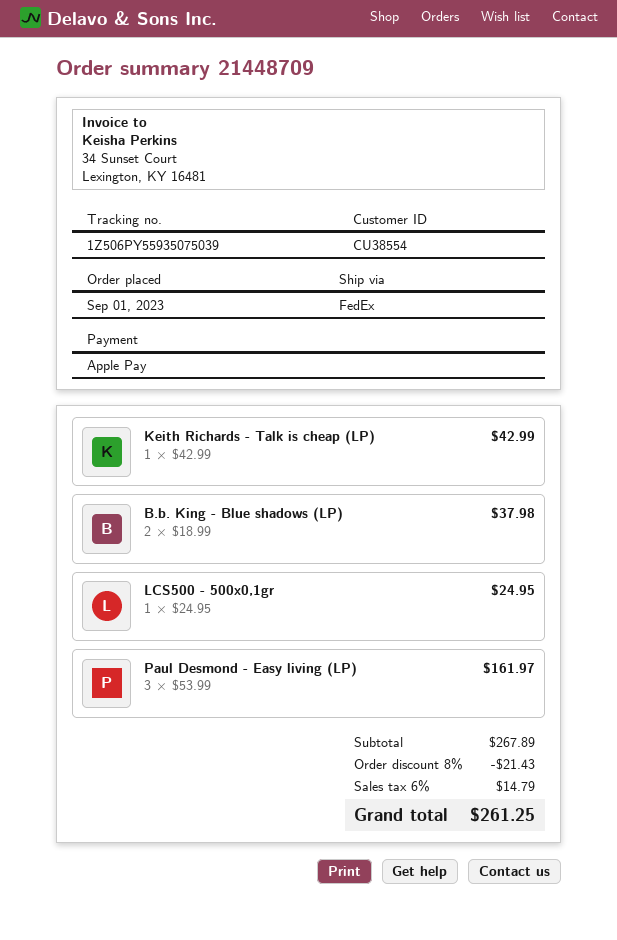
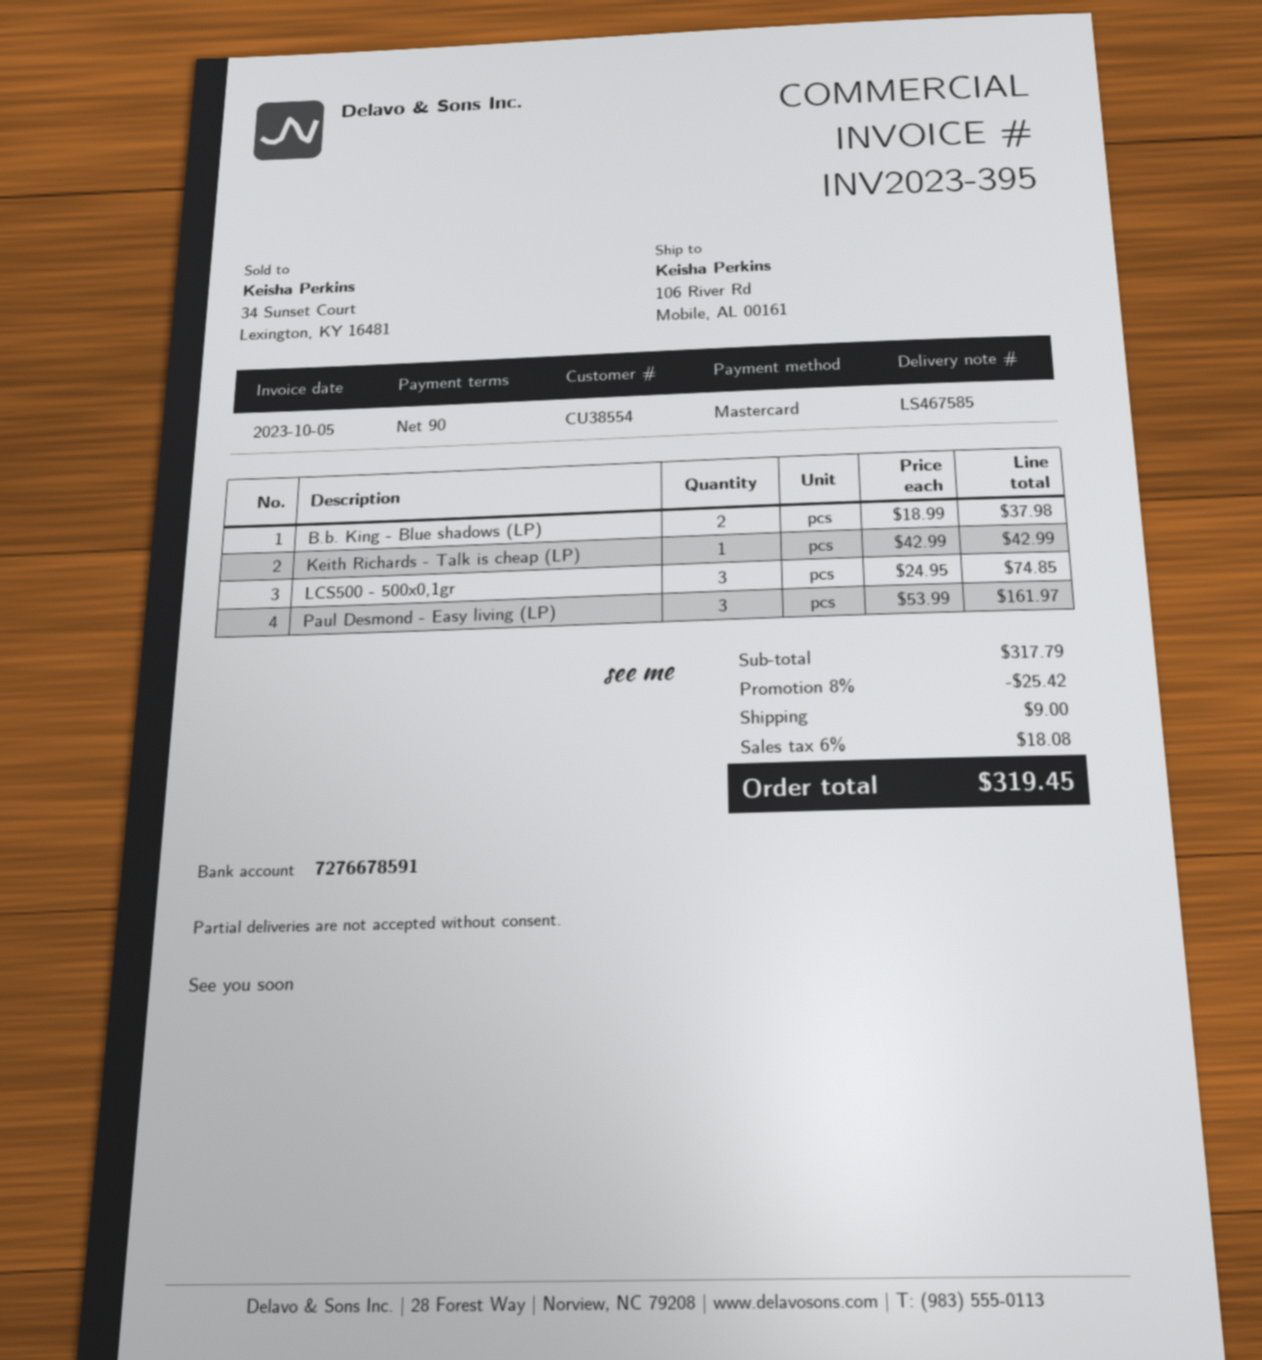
payment method: Apple Pay -> Mastercard
LCS500 - 500x0,1gr: 1 x 24.95 = 24.95 -> 3 x 24.95 = 74.85
subtotal: 267.89 -> 317.79
discount: 8% = 21.43 -> 8% = 25.42
shipping: none -> 9.00
tax: 6% = 14.79 -> 6% = 18.08
total: 261.25 -> 319.45

